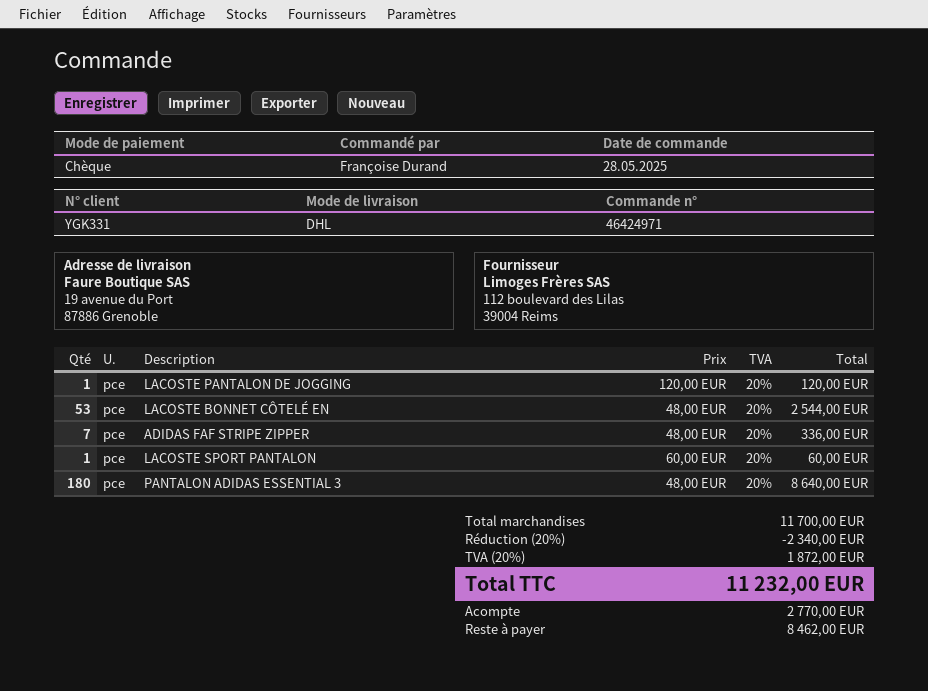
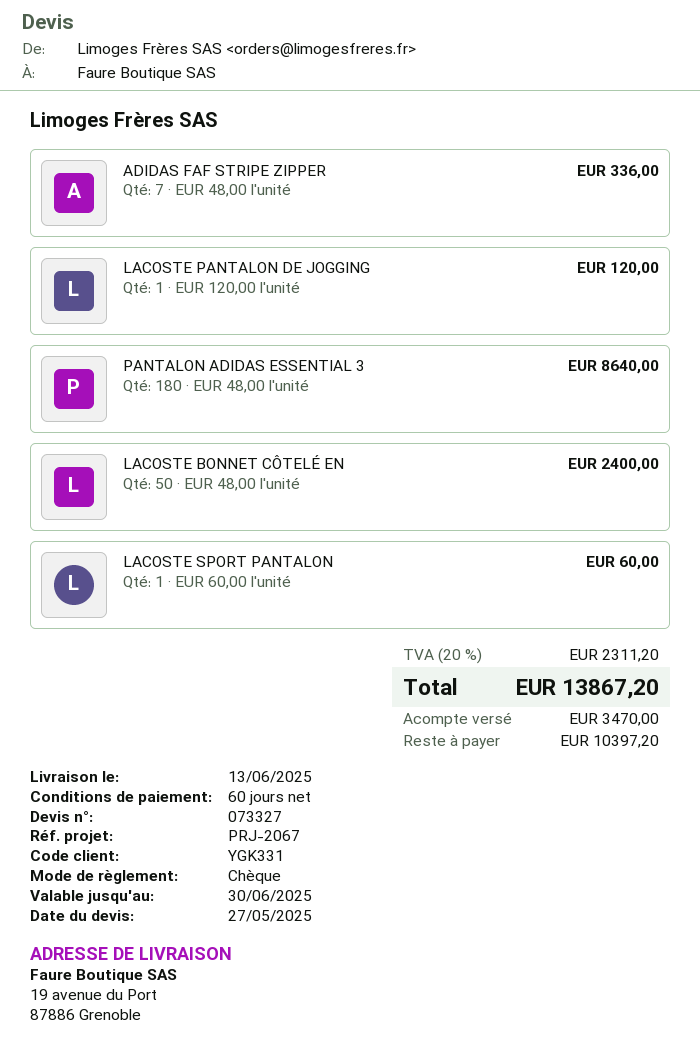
LACOSTE BONNET CÔTELÉ EN: 53 x 48.00 = 2544.00 -> 50 x 48.00 = 2400.00
discount: 20% = 2340.00 -> none
tax: 20% = 1872.00 -> 20% = 2311.20
total: 11232.00 -> 13867.20
deposit: 2770.00 -> 3470.00
balance: 8462.00 -> 10397.20

